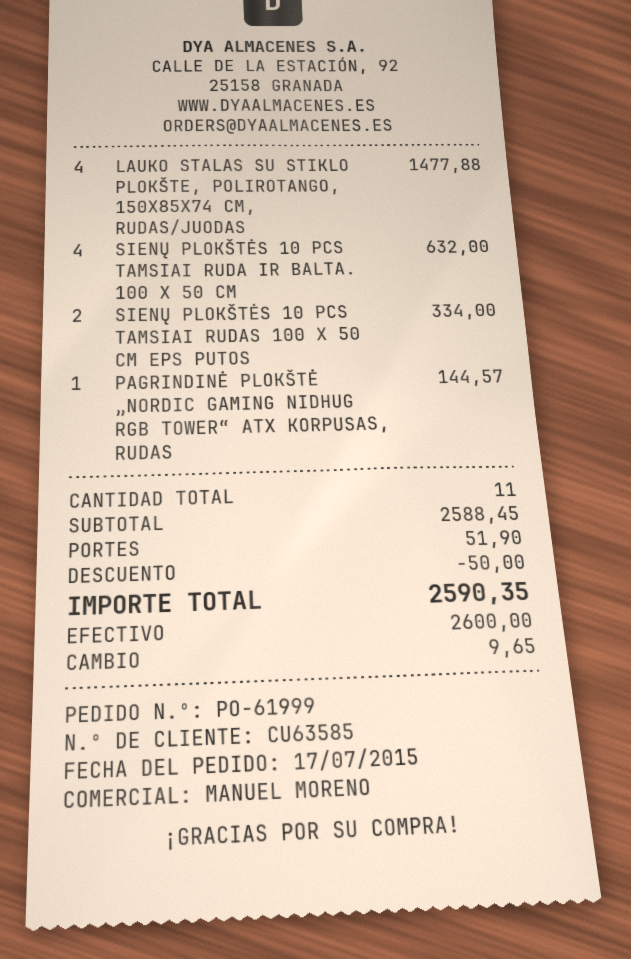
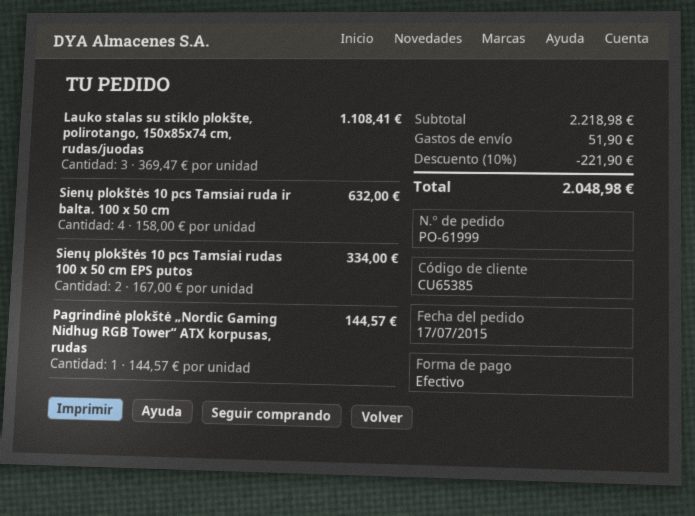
customer number: CU63585 -> CU65385
LAUKO STALAS SU STIKLO PLOKŠTE, POLIROTANGO, 150X85X74 CM, RUDAS/JUODAS: 4 for 1477.88 -> 3 for 1108.41
subtotal: 2588.45 -> 2218.98
discount: 50.00 -> 221.90
total: 2590.35 -> 2048.98

